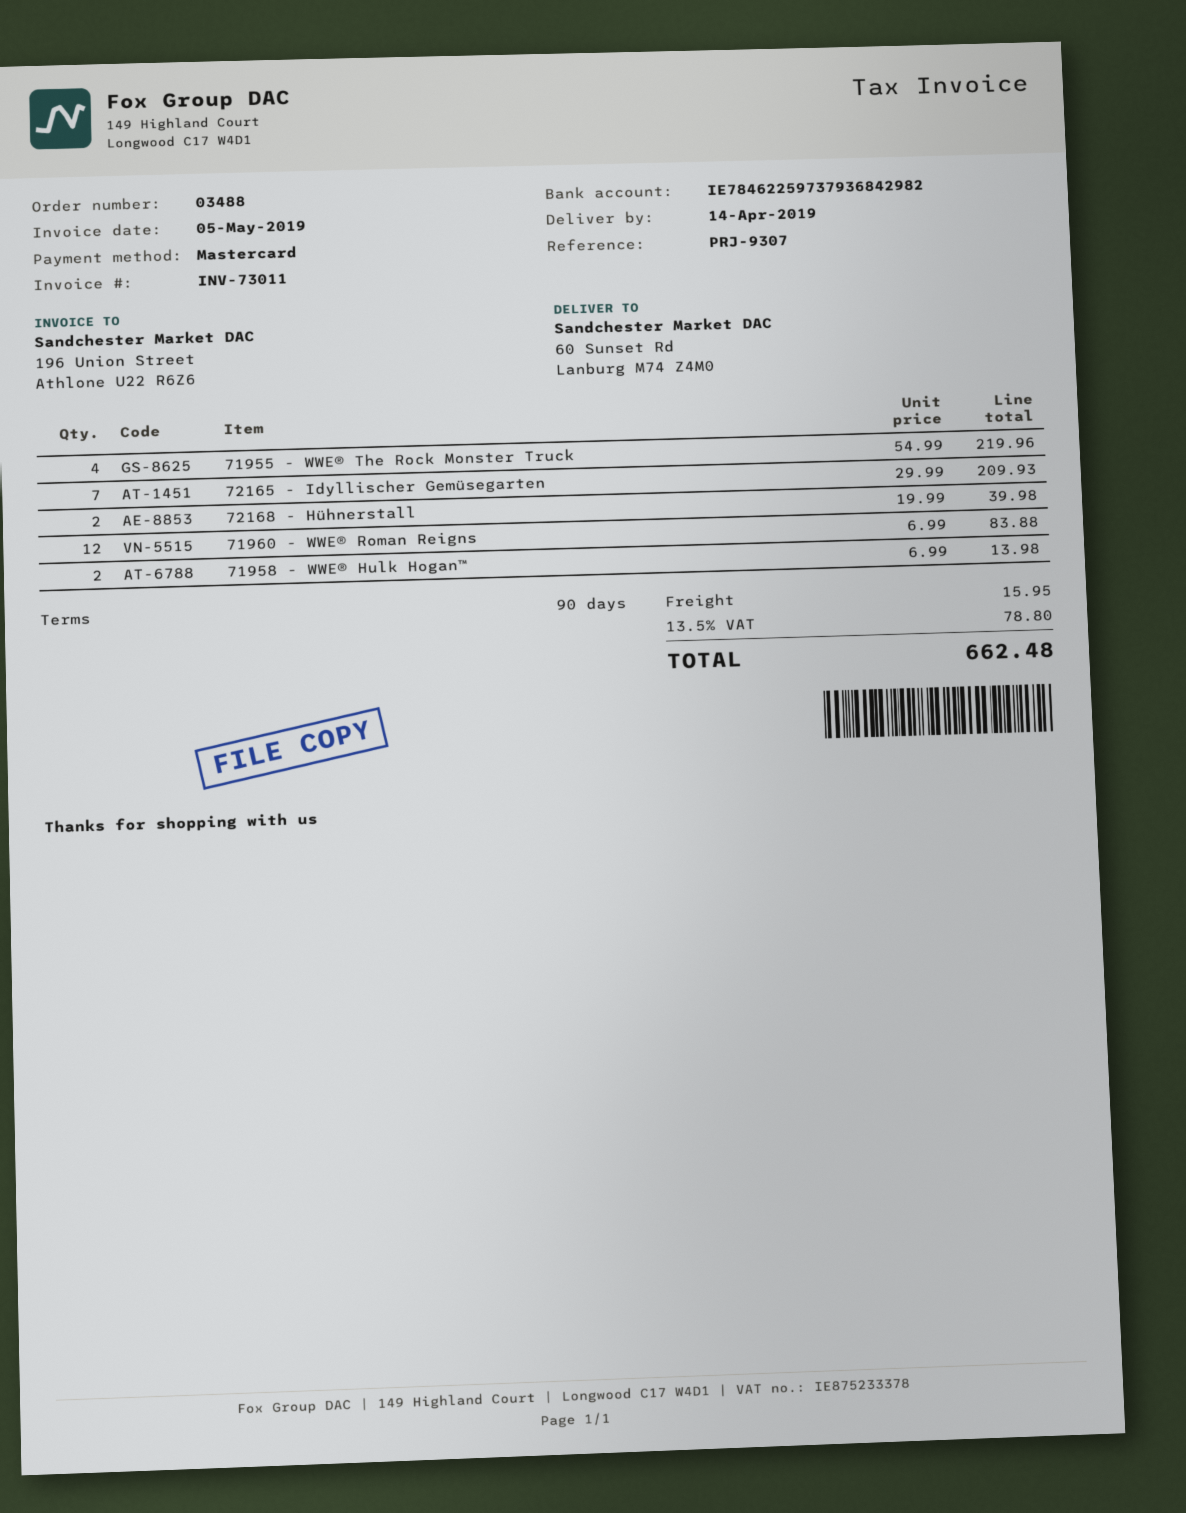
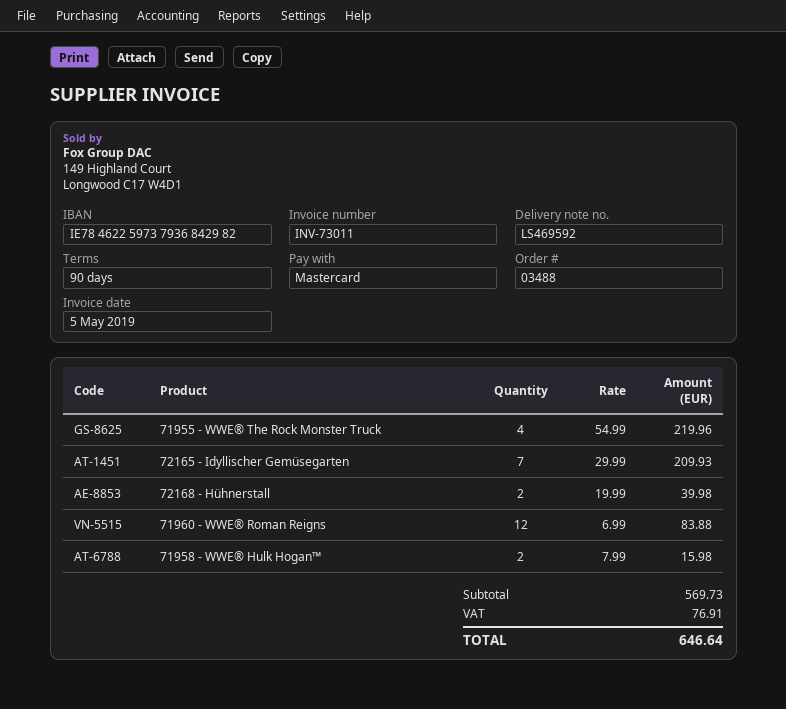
71958 - WWE® Hulk Hogan™: 2 x 6.99 = 13.98 -> 2 x 7.99 = 15.98
shipping: 15.95 -> none
tax: 78.80 -> 76.91
total: 662.48 -> 646.64

